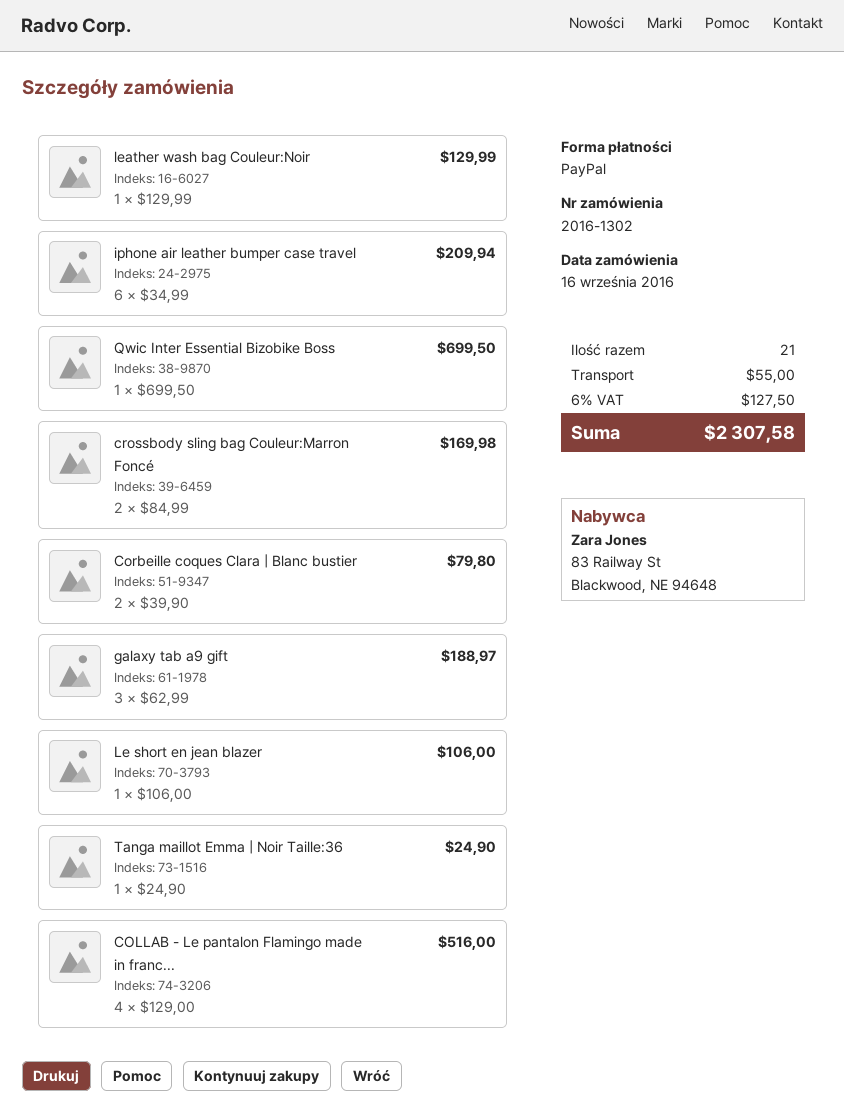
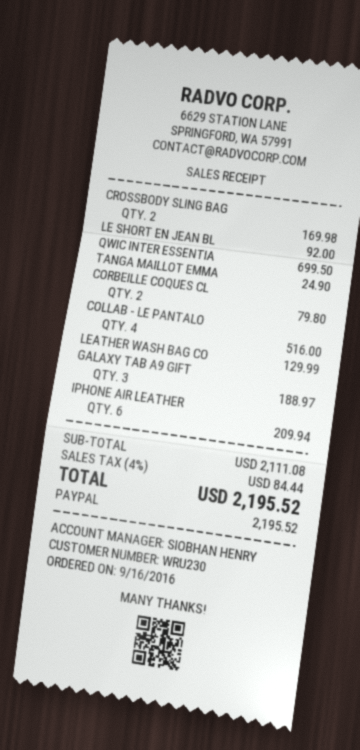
Le short en jean blazer: 1 for 106.00 -> 1 for 92.00
shipping: 55.00 -> none
tax: 6% = 127.50 -> 4% = 84.44
total: 2307.58 -> 2195.52

